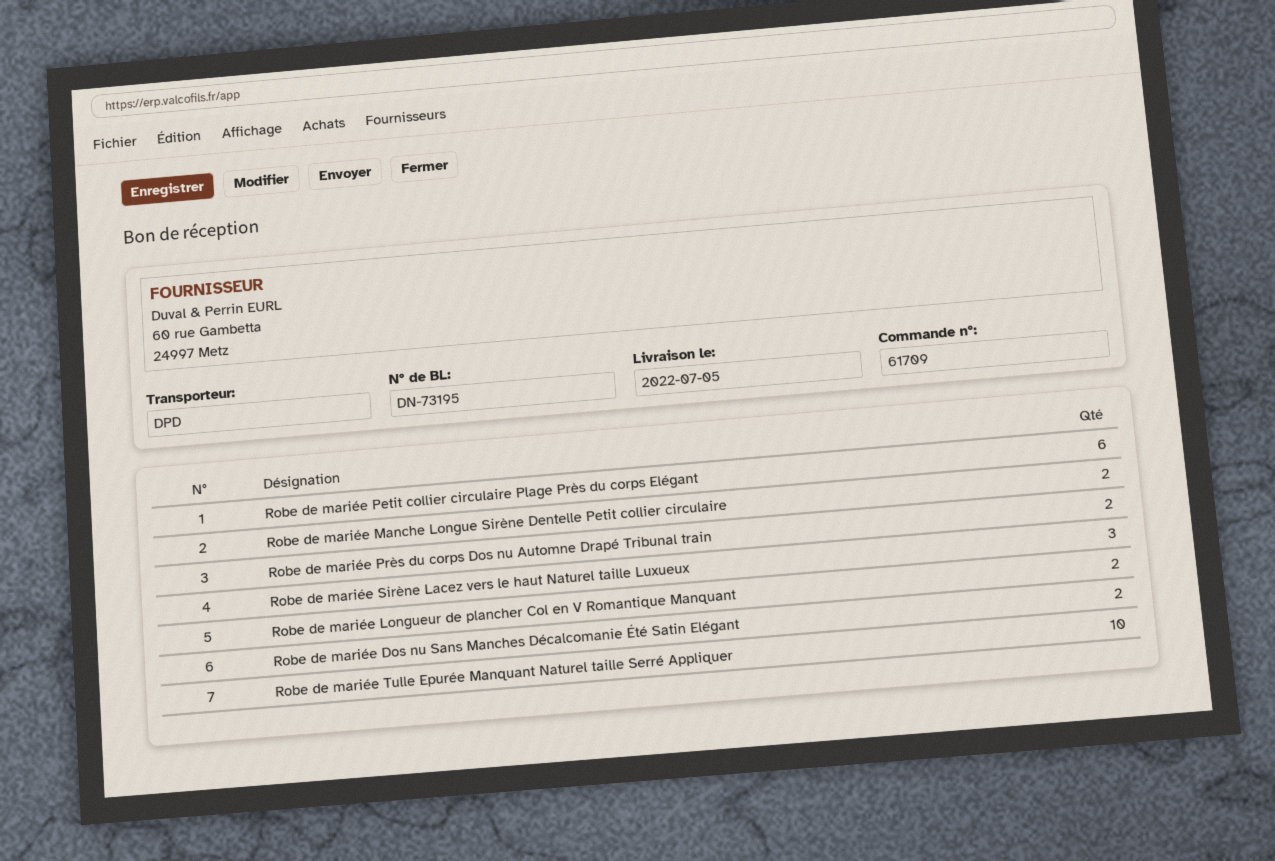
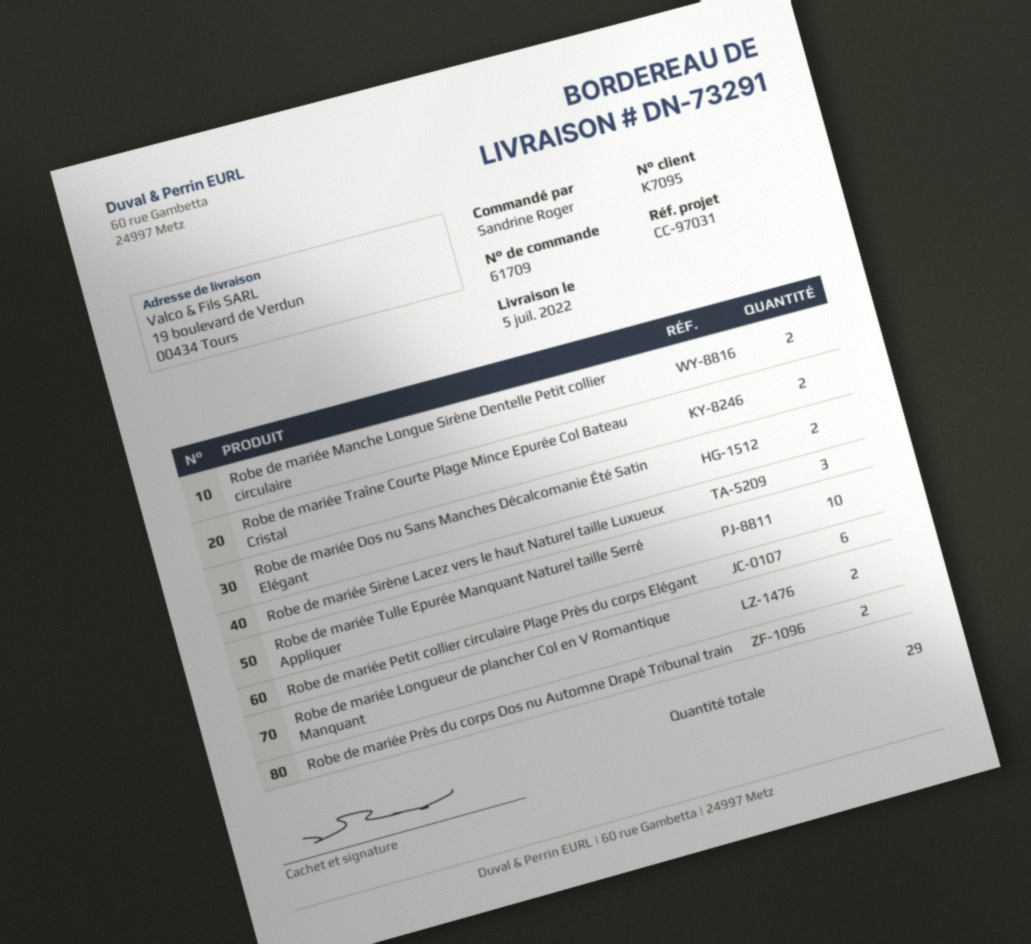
delivery note number: DN-73195 -> DN-73291
Robe de mariée Traîne Courte Plage Mince Epurée Col Bateau Cristal: none -> 2

